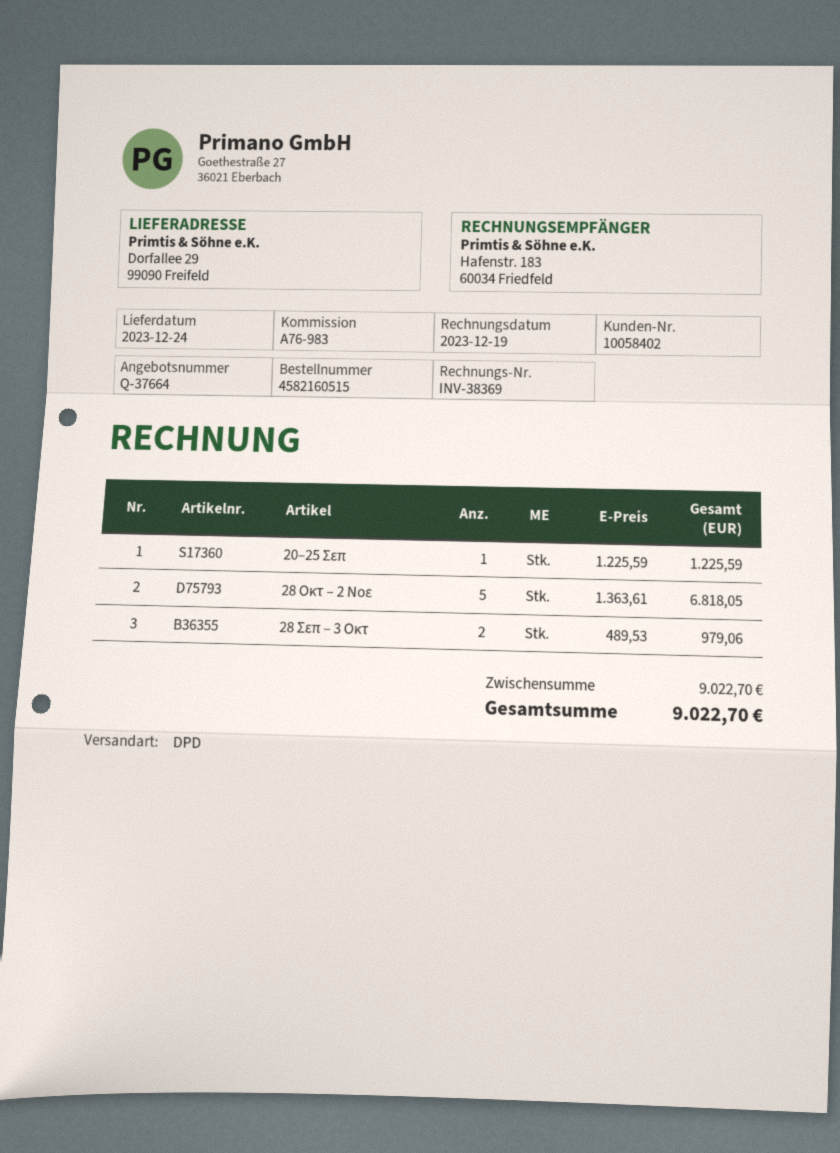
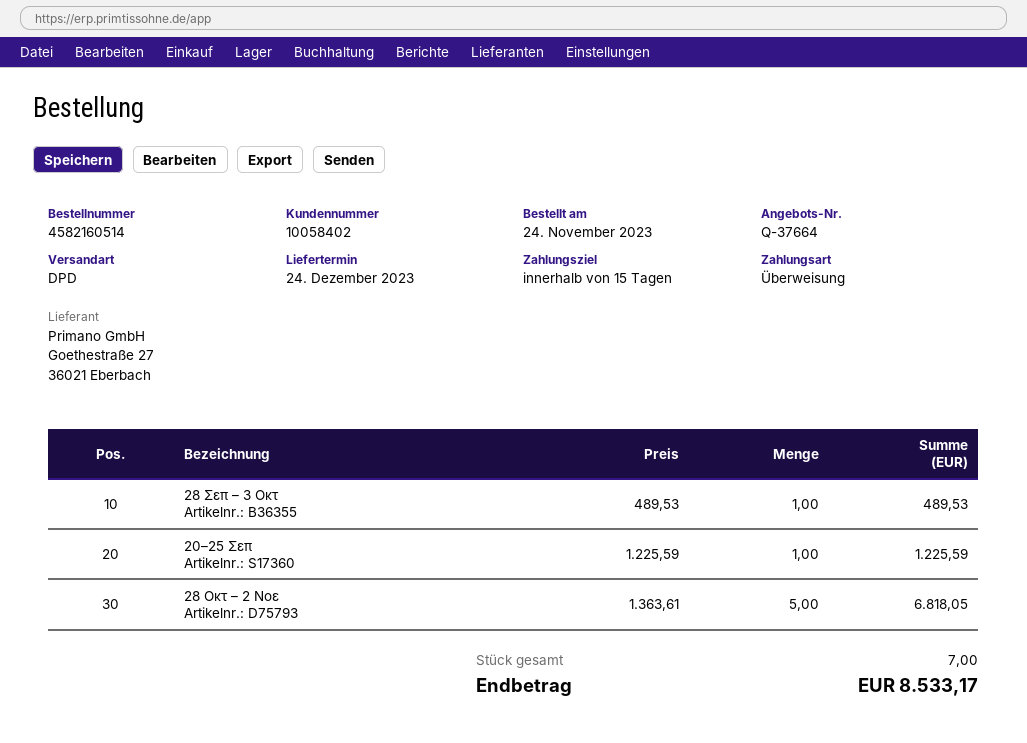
order number: 4582160515 -> 4582160514
28 Σεπ – 3 Οκτ: 2 x 489.53 = 979.06 -> 1 x 489.53 = 489.53
total: 9022.70 -> 8533.17

